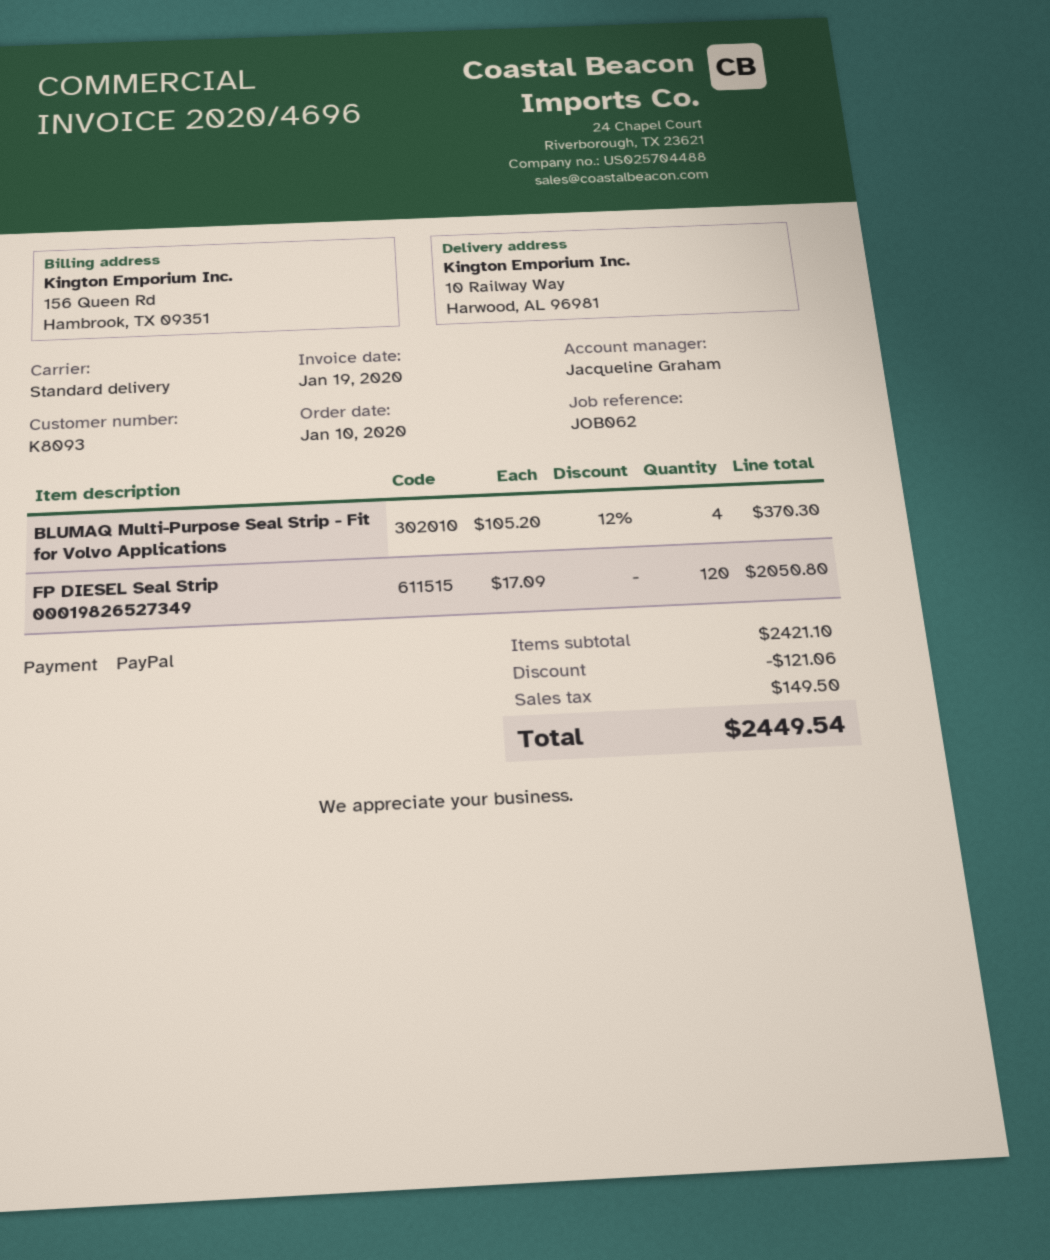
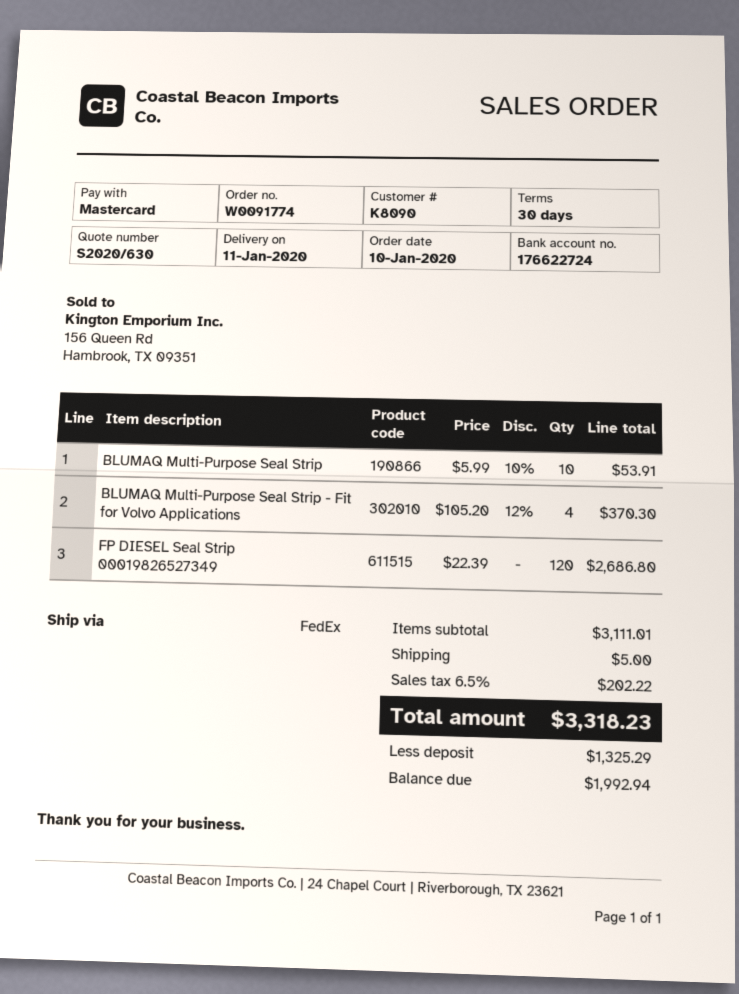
customer number: K8093 -> K8090
payment method: PayPal -> Mastercard
shipping method: standard -> FedEx
FP DIESEL Seal Strip 00019826527349: 120 x 17.09 = 2050.80 -> 120 x 22.39 = 2686.80
BLUMAQ Multi-Purpose Seal Strip: none -> 10 x 5.99 - 10% = 53.91
subtotal: 2421.10 -> 3111.01
discount: 121.06 -> none
shipping: none -> 5.00
tax: 149.50 -> 202.22
total: 2449.54 -> 3318.23

